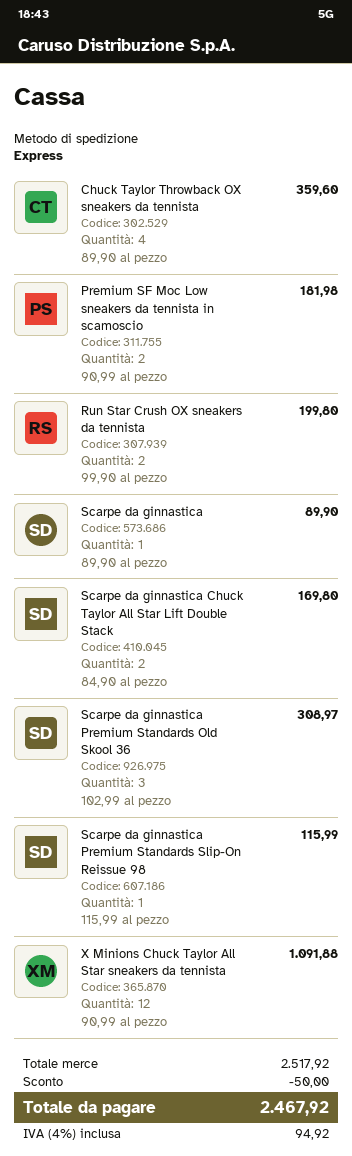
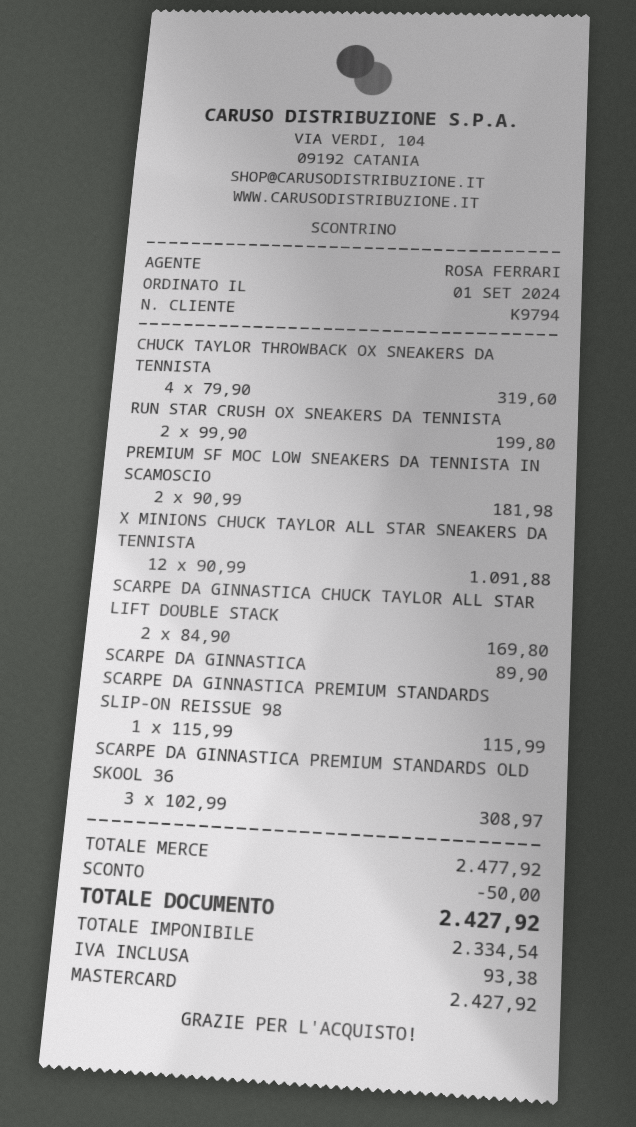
Chuck Taylor Throwback OX sneakers da tennista: 4 x 89.90 = 359.60 -> 4 x 79.90 = 319.60
subtotal: 2517.92 -> 2477.92
tax: 94.92 -> 93.38
total: 2467.92 -> 2427.92

